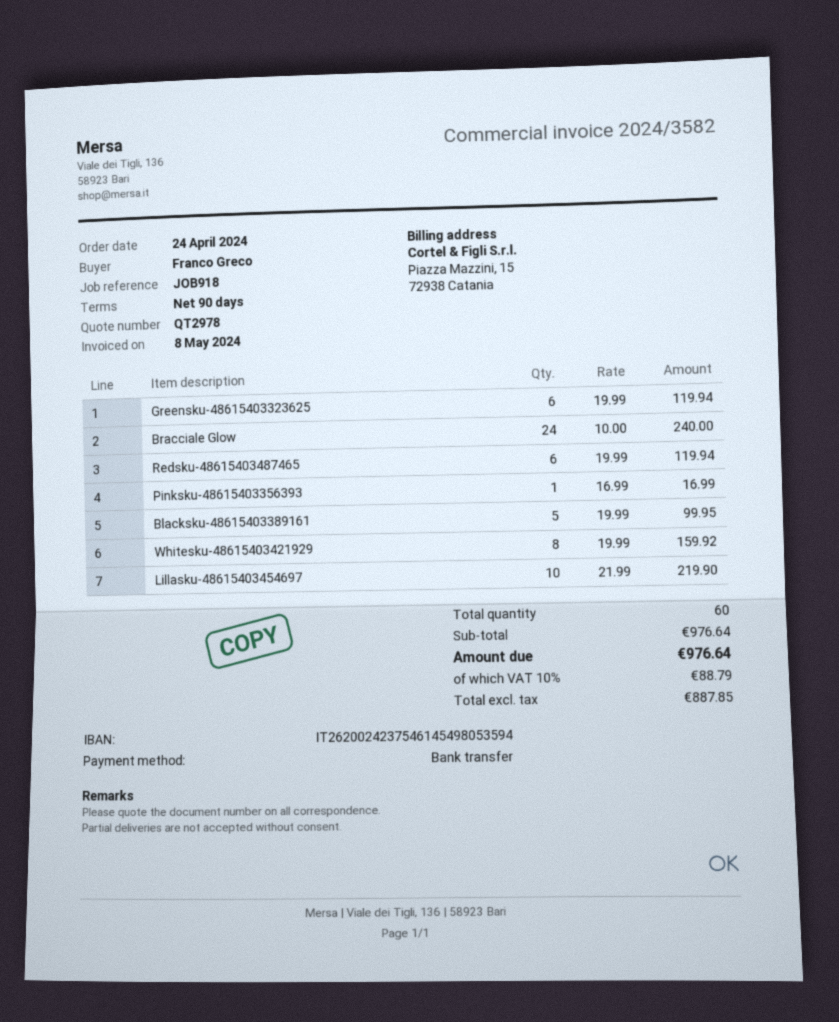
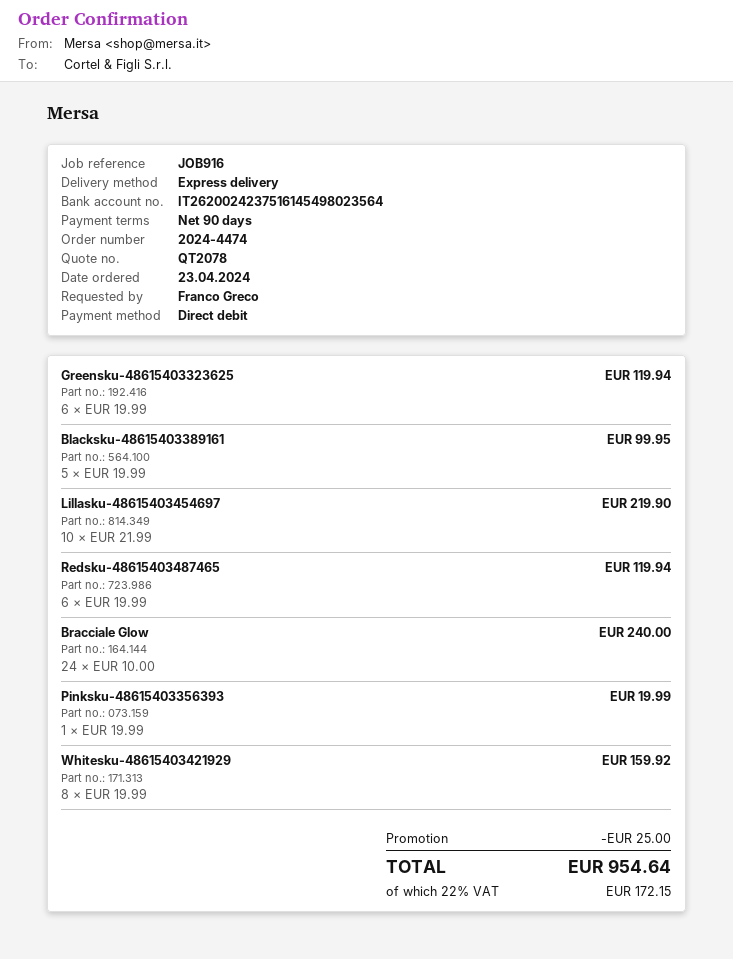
quote number: QT2978 -> QT2078
order date: 2024-04-24 -> 2024-04-23
reference: JOB918 -> JOB916
payment method: bank transfer -> direct debit
bank account: IT2620024237546145498053594 -> IT2620024237516145498023564
Pinksku-48615403356393: 1 x 16.99 = 16.99 -> 1 x 19.99 = 19.99
discount: none -> 25.00
tax: 10% = 88.79 -> 22% = 172.15
total: 976.64 -> 954.64

